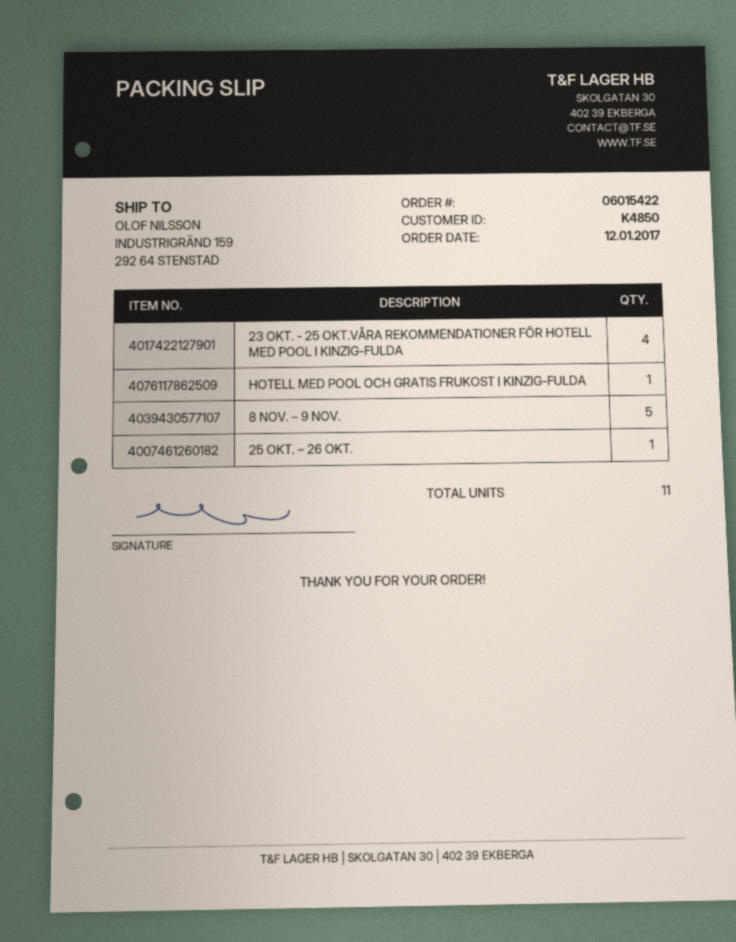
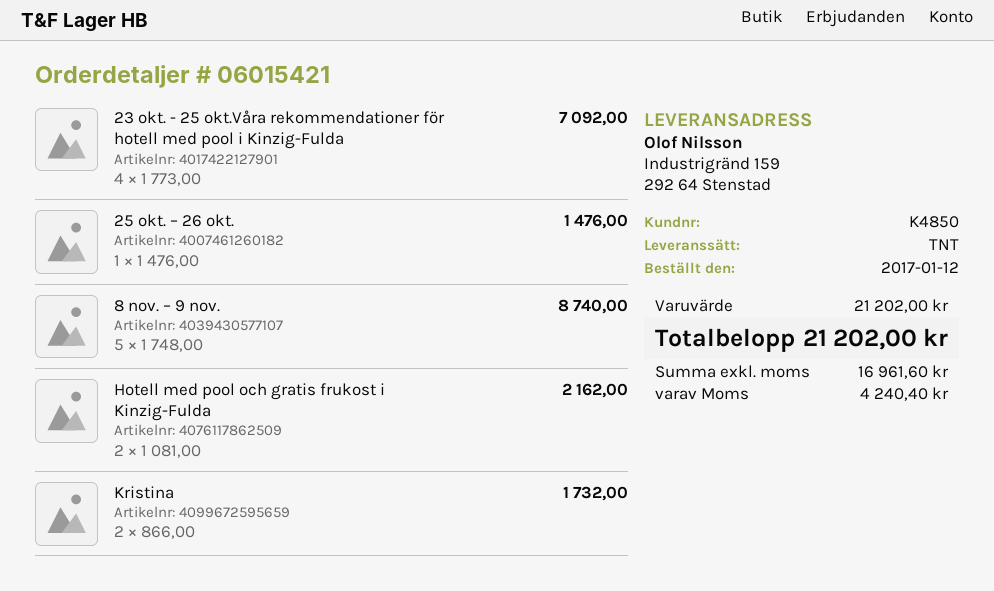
order number: 06015422 -> 06015421
HOTELL MED POOL OCH GRATIS FRUKOST I KINZIG-FULDA: 1 -> 2
Kristina: none -> 2

